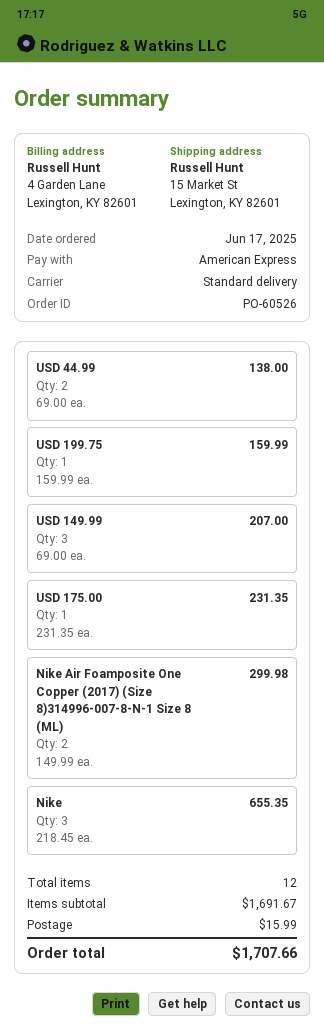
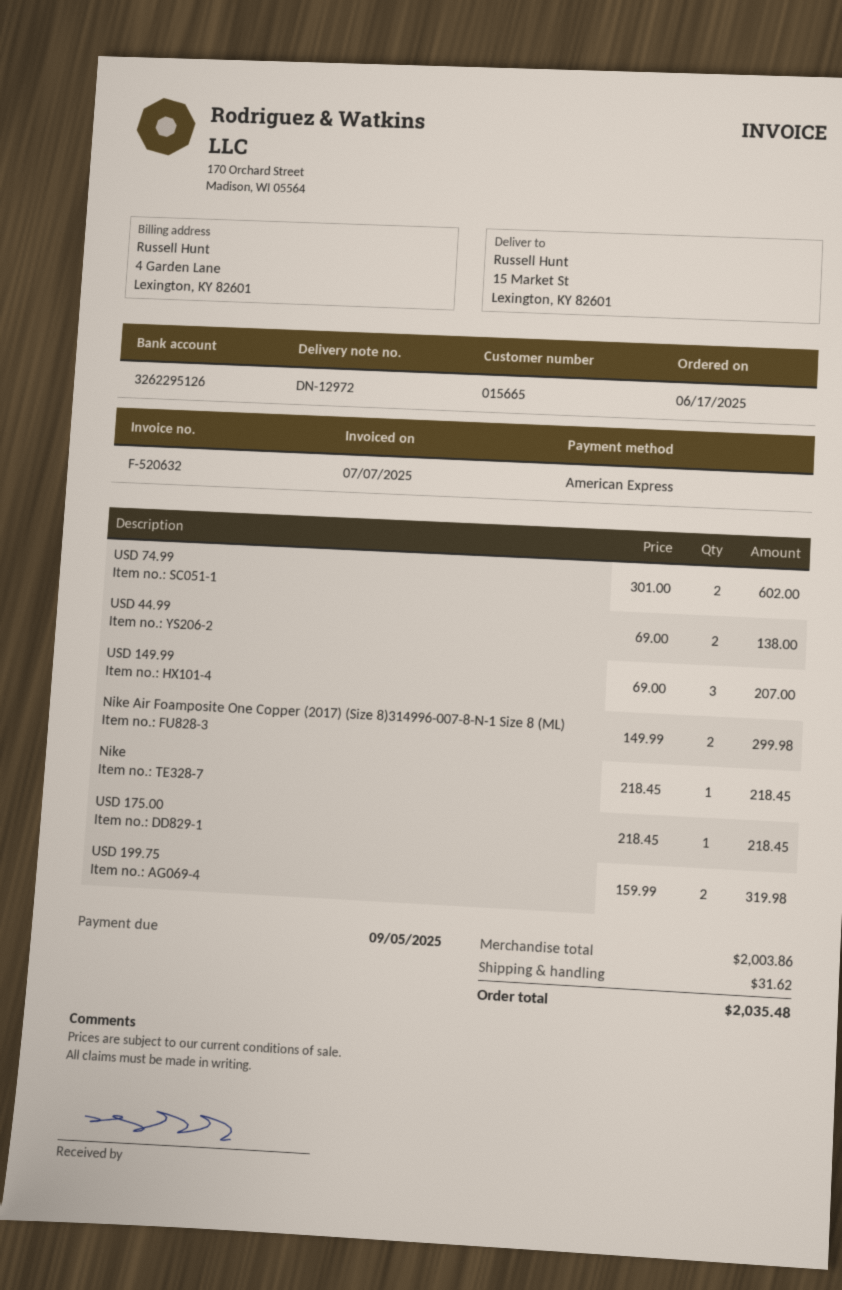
USD 199.75: 1 x 159.99 = 159.99 -> 2 x 159.99 = 319.98
USD 175.00: 1 x 231.35 = 231.35 -> 1 x 218.45 = 218.45
Nike: 3 x 218.45 = 655.35 -> 1 x 218.45 = 218.45
USD 74.99: none -> 2 x 301.00 = 602.00
subtotal: 1691.67 -> 2003.86
shipping: 15.99 -> 31.62
total: 1707.66 -> 2035.48

